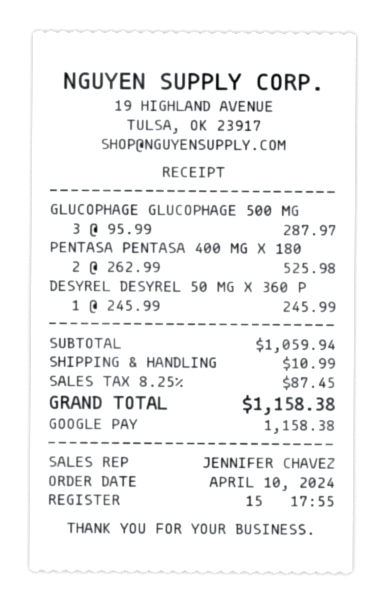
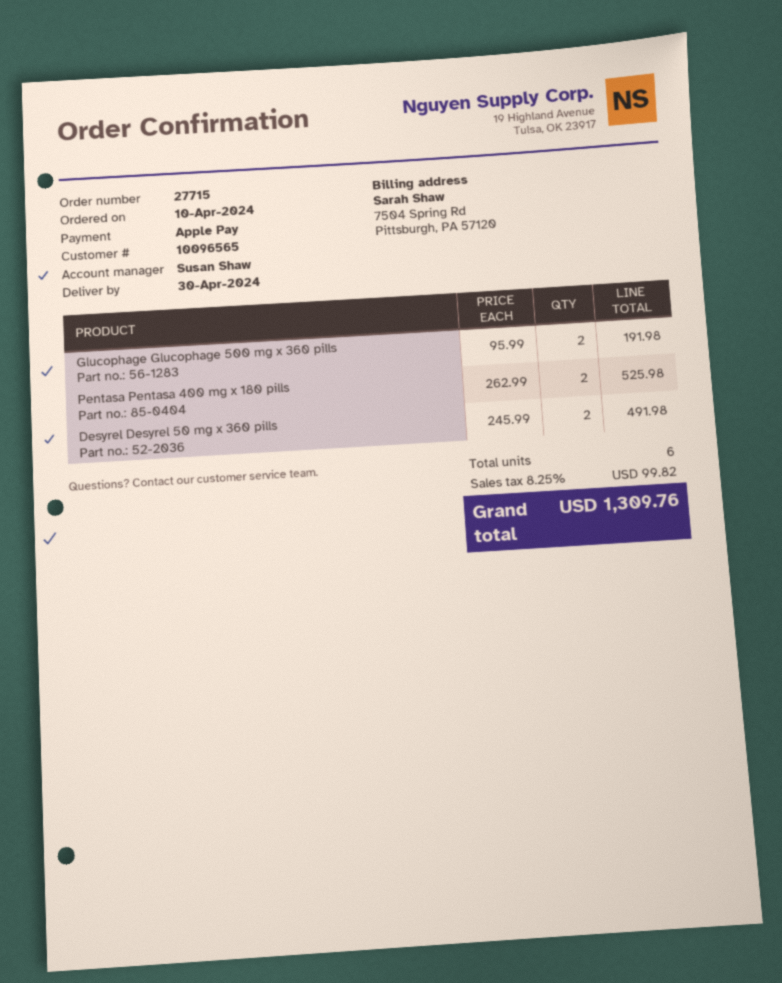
sales rep: JENNIFER CHAVEZ -> Susan Shaw
payment method: Google Pay -> Apple Pay
GLUCOPHAGE GLUCOPHAGE 500 MG: 3 x 95.99 = 287.97 -> 2 x 95.99 = 191.98
DESYREL DESYREL 50 MG X 360 P: 1 x 245.99 = 245.99 -> 2 x 245.99 = 491.98
shipping: 10.99 -> none
tax: 8.25% = 87.45 -> 8.25% = 99.82
total: 1158.38 -> 1309.76

